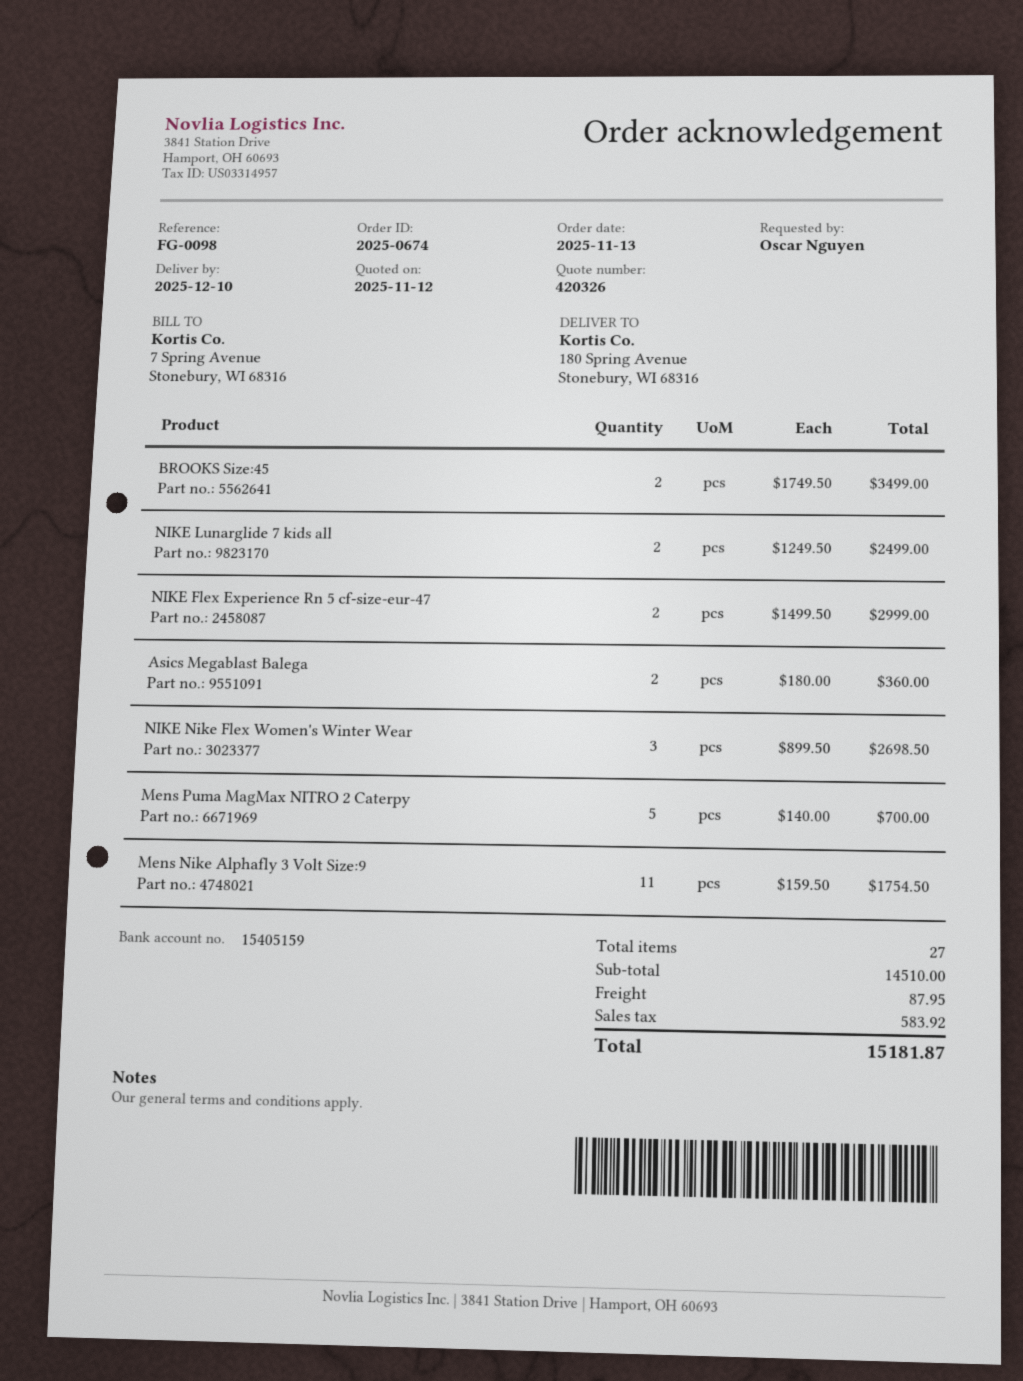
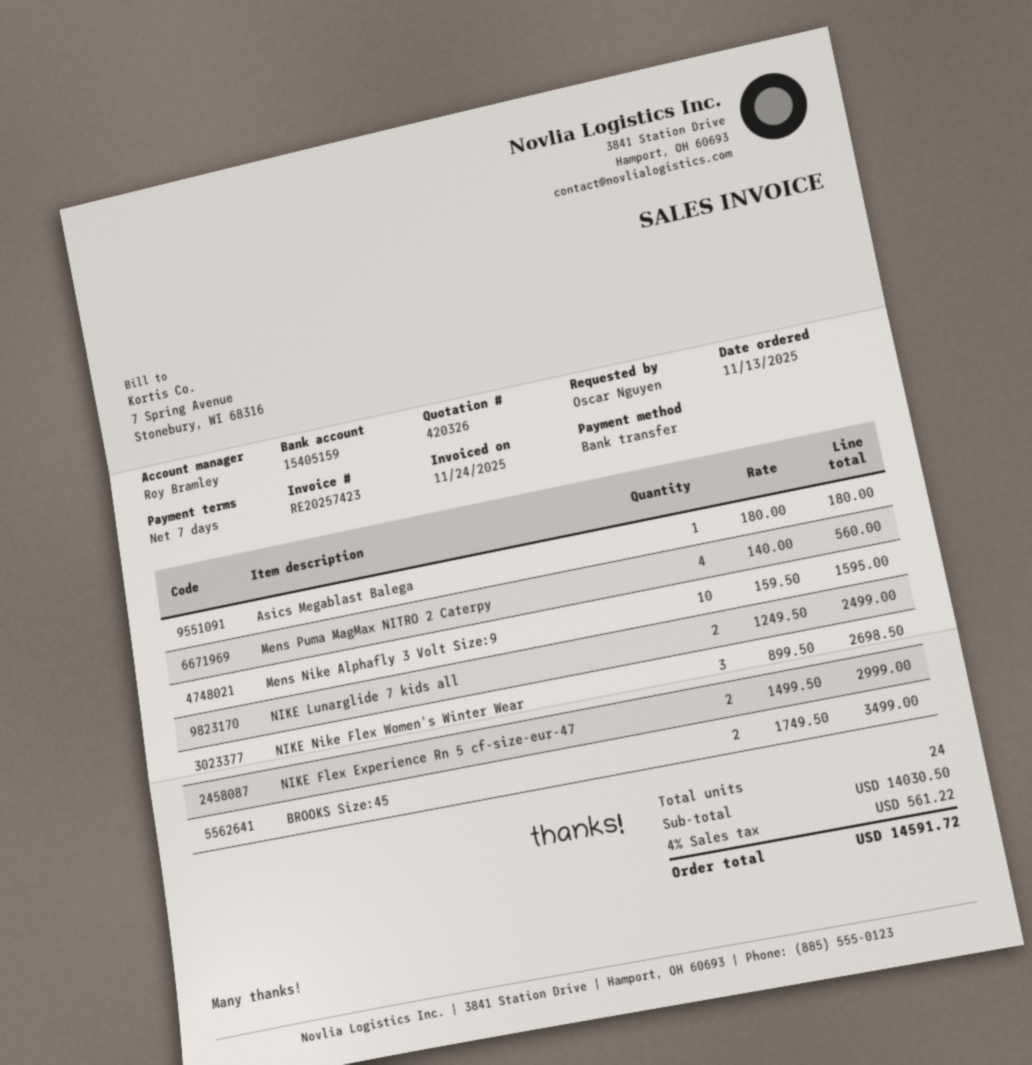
Asics Megablast Balega: 2 x 180.00 = 360.00 -> 1 x 180.00 = 180.00
Mens Puma MagMax NITRO 2 Caterpy: 5 x 140.00 = 700.00 -> 4 x 140.00 = 560.00
Mens Nike Alphafly 3 Volt Size:9: 11 x 159.50 = 1754.50 -> 10 x 159.50 = 1595.00
total quantity: 27 -> 24
subtotal: 14510.00 -> 14030.50
shipping: 87.95 -> none
tax: 583.92 -> 561.22
total: 15181.87 -> 14591.72

